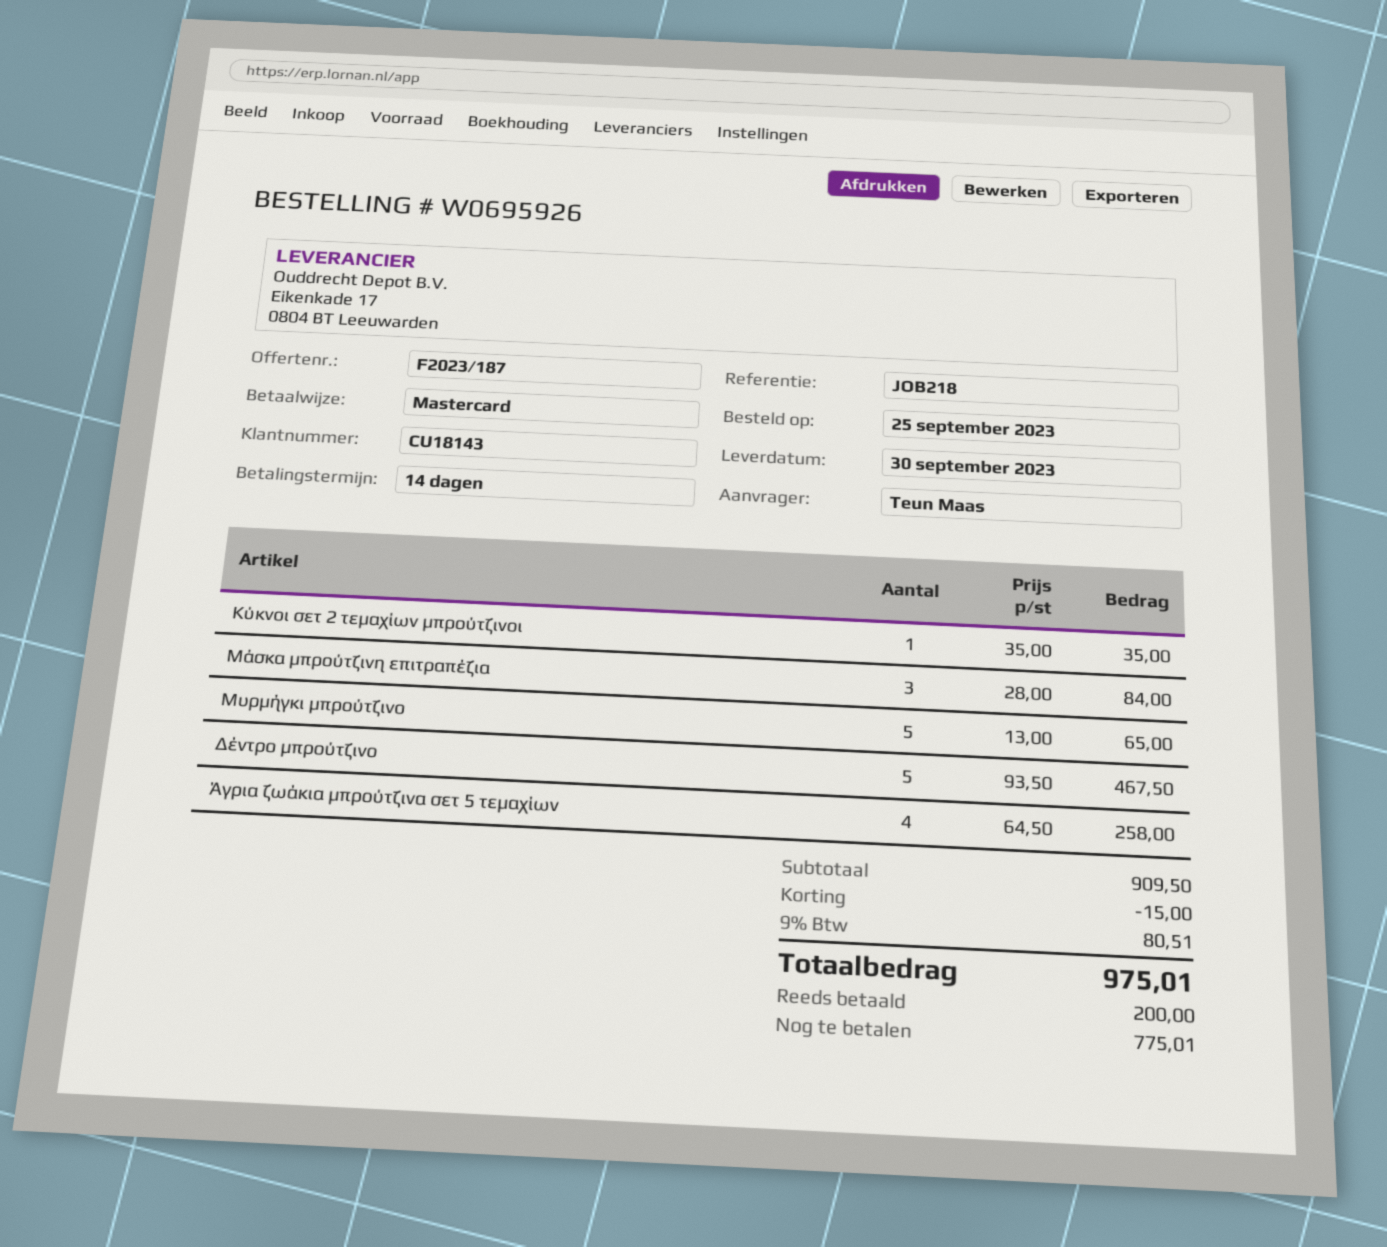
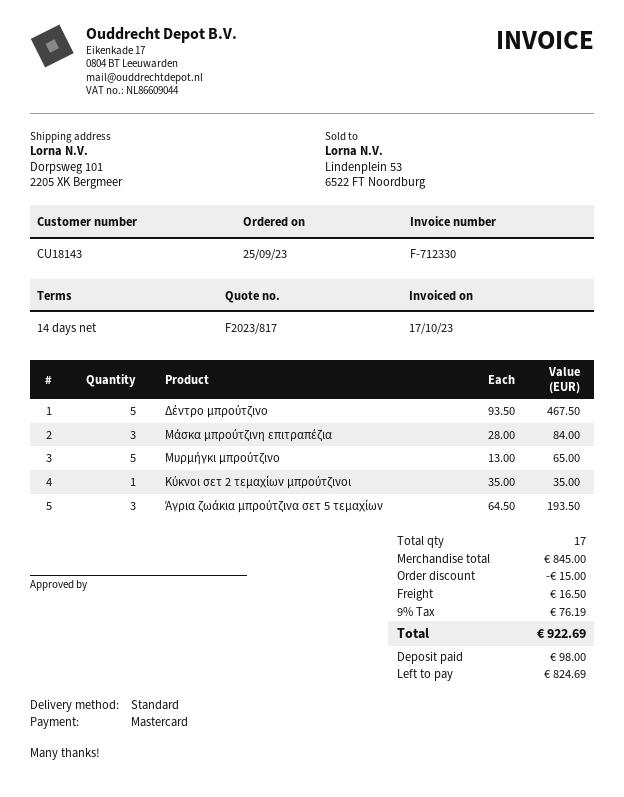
quote number: F2023/187 -> F2023/817
Άγρια ζωάκια μπρούτζινα σετ 5 τεμαχίων: 4 x 64.50 = 258.00 -> 3 x 64.50 = 193.50
subtotal: 909.50 -> 845.00
shipping: none -> 16.50
tax: 9% = 80.51 -> 9% = 76.19
total: 975.01 -> 922.69
deposit: 200.00 -> 98.00
balance: 775.01 -> 824.69

